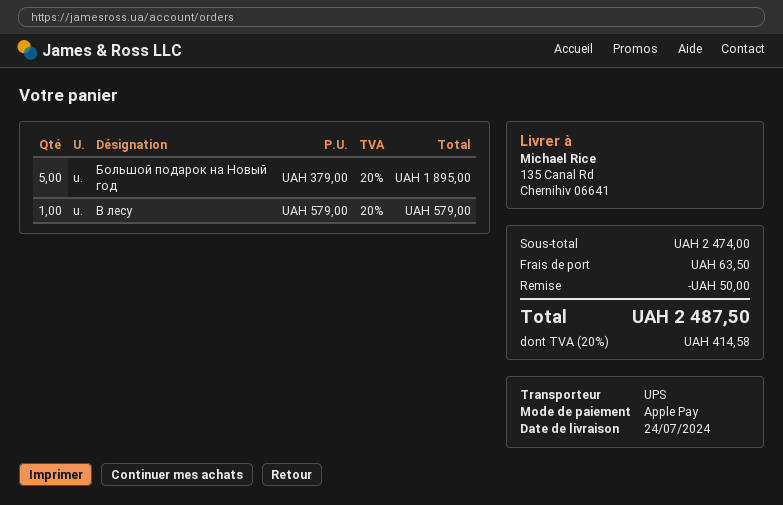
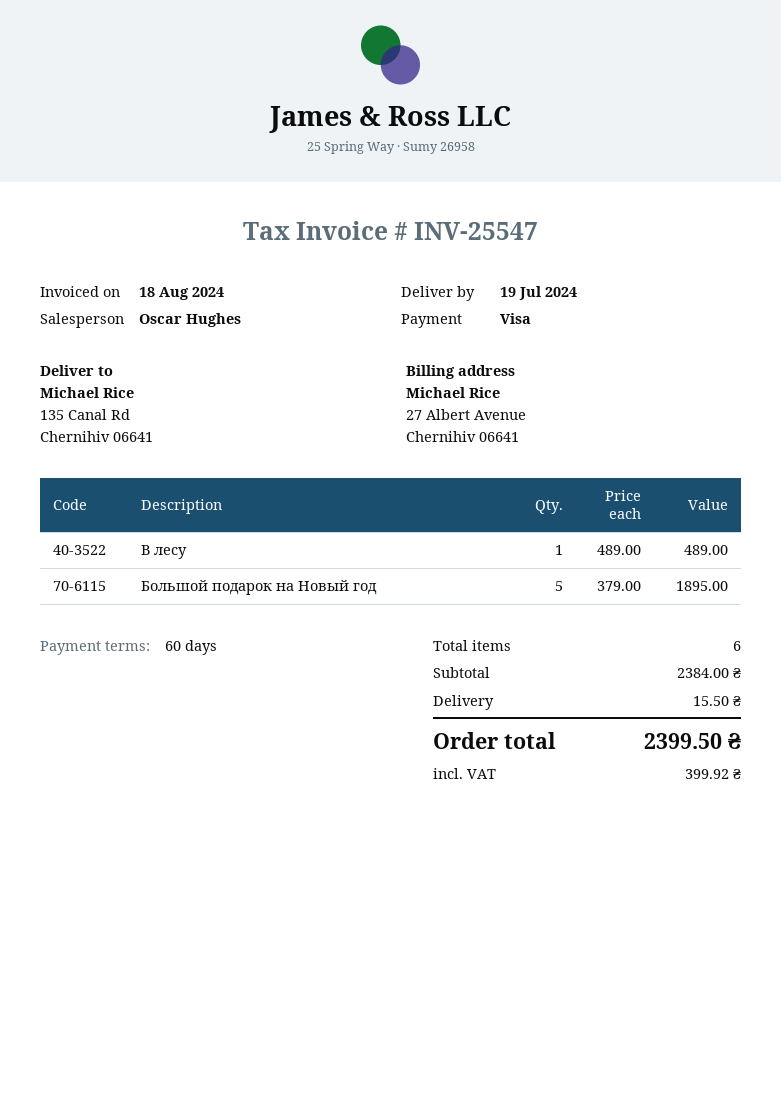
delivery date: 2024-07-24 -> 2024-07-19
payment method: Apple Pay -> Visa
В лесу: 1 x 579.00 = 579.00 -> 1 x 489.00 = 489.00
subtotal: 2474.00 -> 2384.00
discount: 50.00 -> none
shipping: 63.50 -> 15.50
tax: 414.58 -> 399.92
total: 2487.50 -> 2399.50

